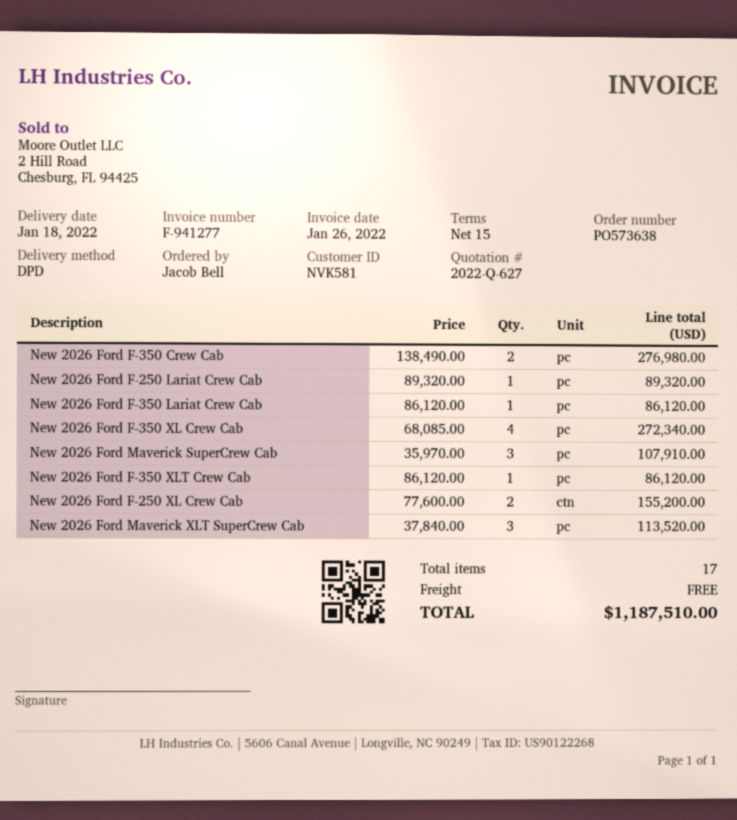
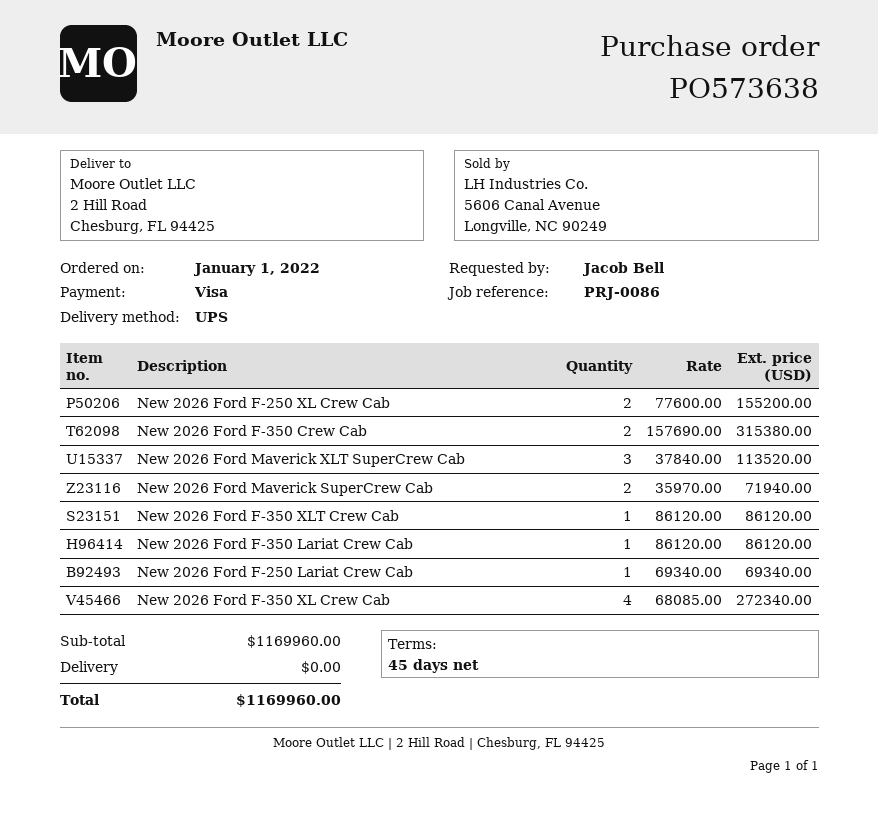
payment terms: 15 days -> 45 days
shipping method: DPD -> UPS
New 2026 Ford F-350 Crew Cab: 2 x 138490.00 = 276980.00 -> 2 x 157690.00 = 315380.00
New 2026 Ford F-250 Lariat Crew Cab: 1 x 89320.00 = 89320.00 -> 1 x 69340.00 = 69340.00
New 2026 Ford Maverick SuperCrew Cab: 3 x 35970.00 = 107910.00 -> 2 x 35970.00 = 71940.00
total: 1187510.00 -> 1169960.00

